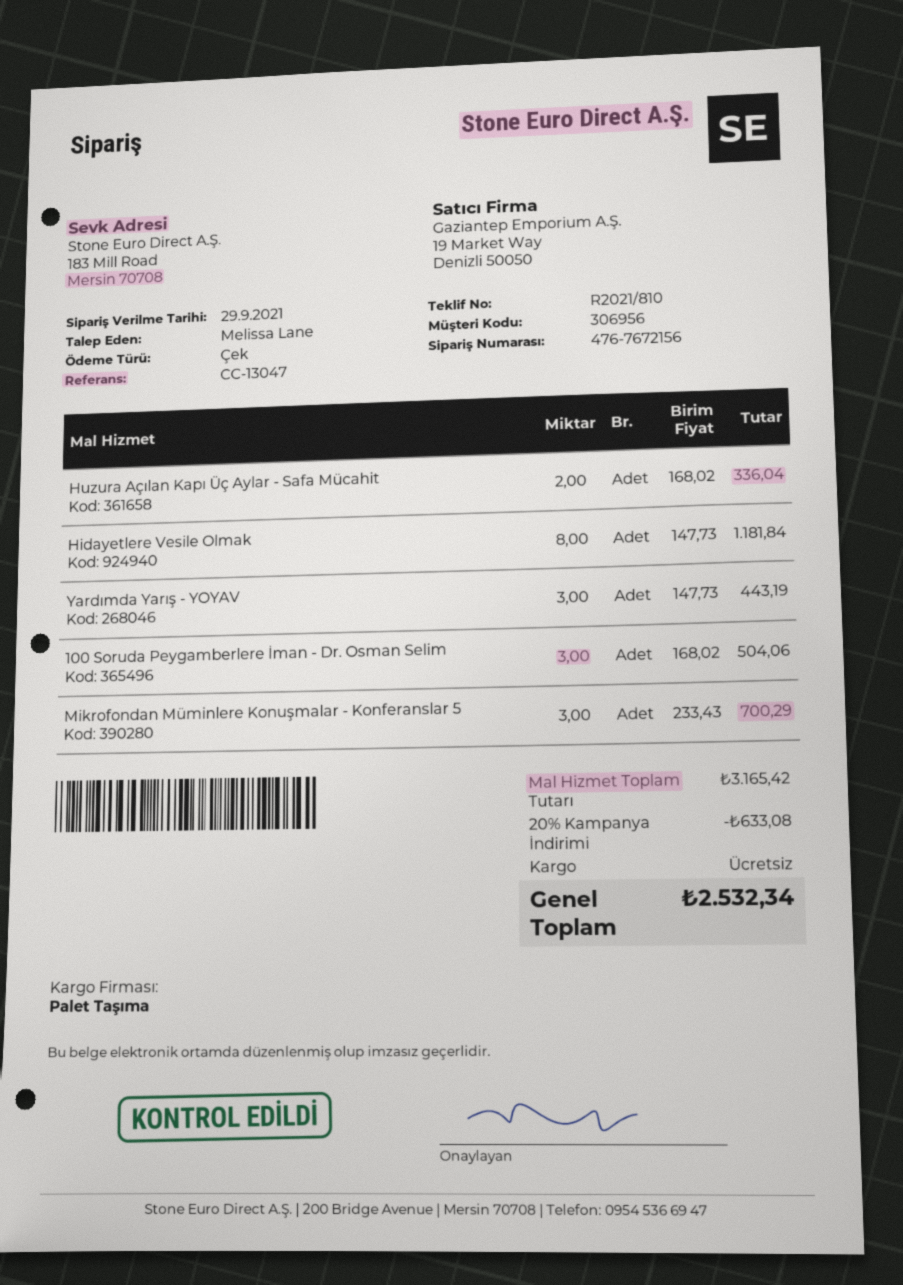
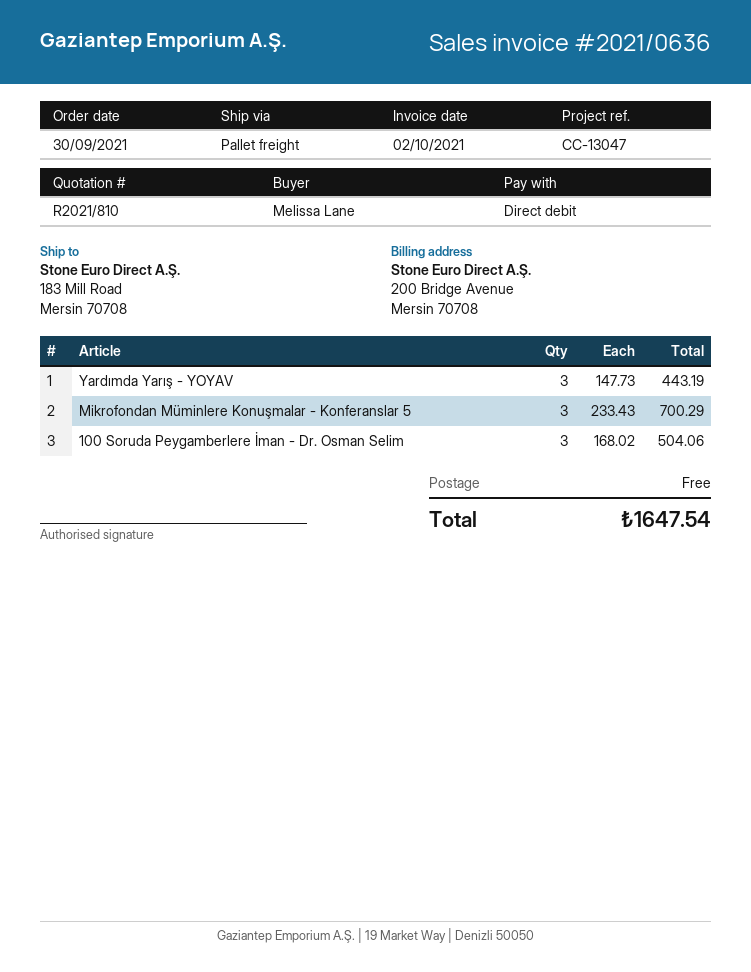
order date: 2021-09-29 -> 2021-09-30
payment method: cheque -> direct debit
Huzura Açılan Kapı Üç Aylar - Safa Mücahit: 2 x 168.02 = 336.04 -> none
Hidayetlere Vesile Olmak: 8 x 147.73 = 1181.84 -> none
discount: 20% = 633.08 -> none
total: 2532.34 -> 1647.54

